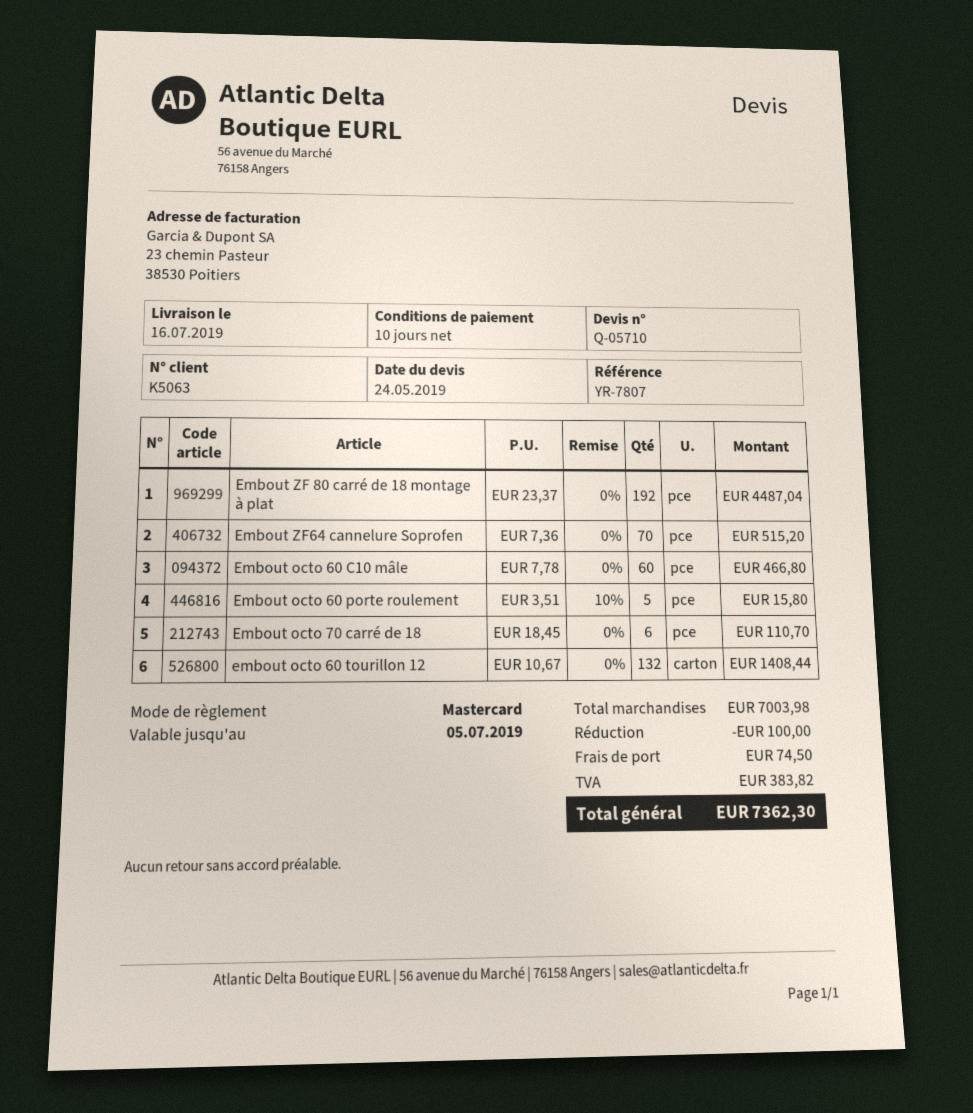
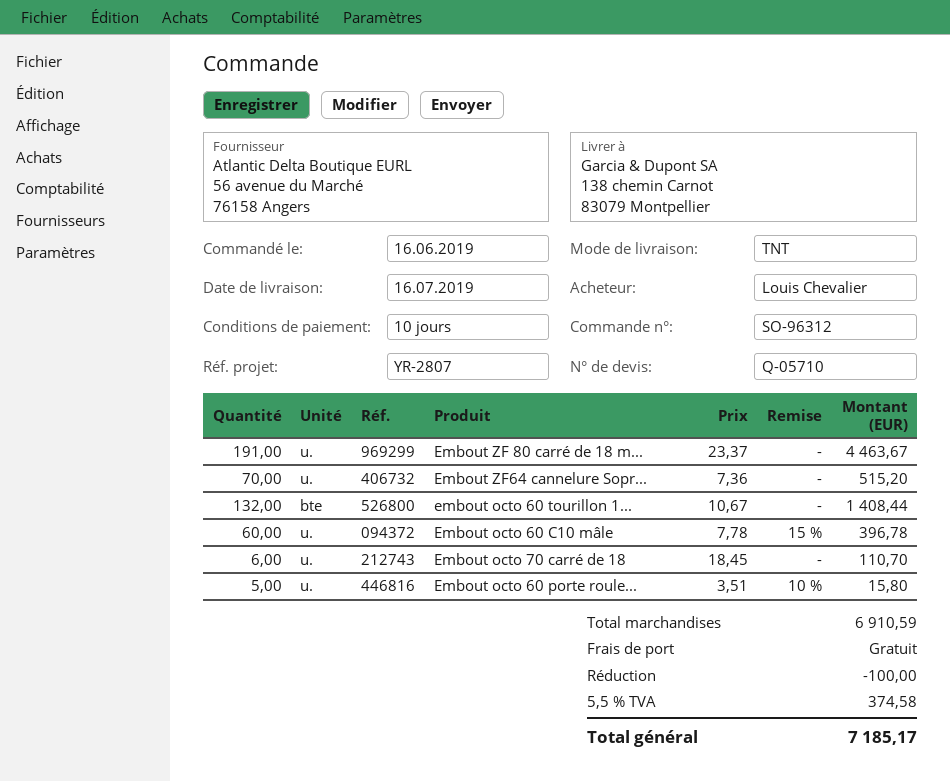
reference: YR-7807 -> YR-2807
Embout ZF 80 carré de 18 montage à plat: 192 x 23.37 = 4487.04 -> 191 x 23.37 = 4463.67
Embout octo 60 C10 mâle: 60 x 7.78 = 466.80 -> 60 x 7.78 - 15% = 396.78
subtotal: 7003.98 -> 6910.59
shipping: 74.50 -> 0.00
tax: 383.82 -> 374.58
total: 7362.30 -> 7185.17

